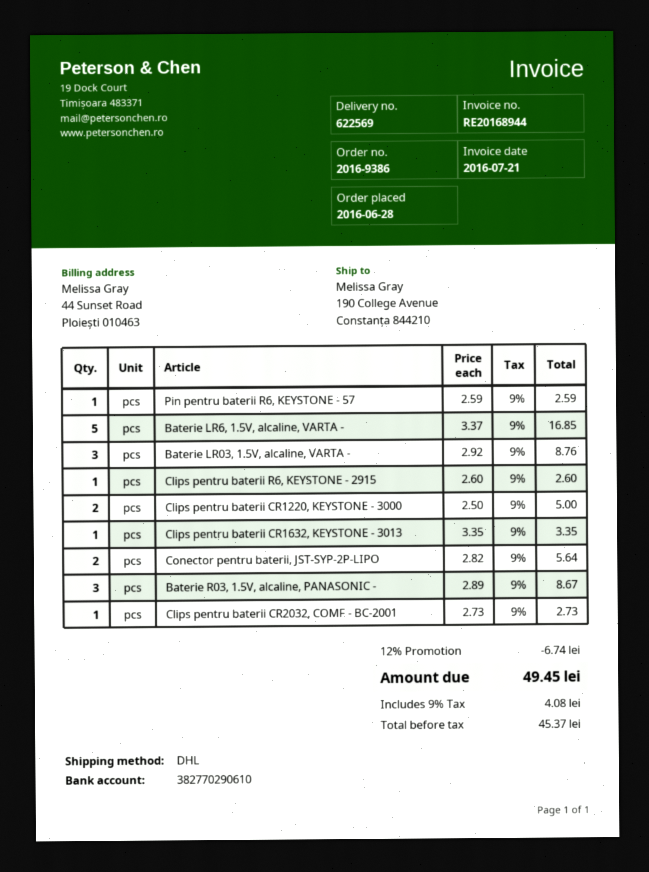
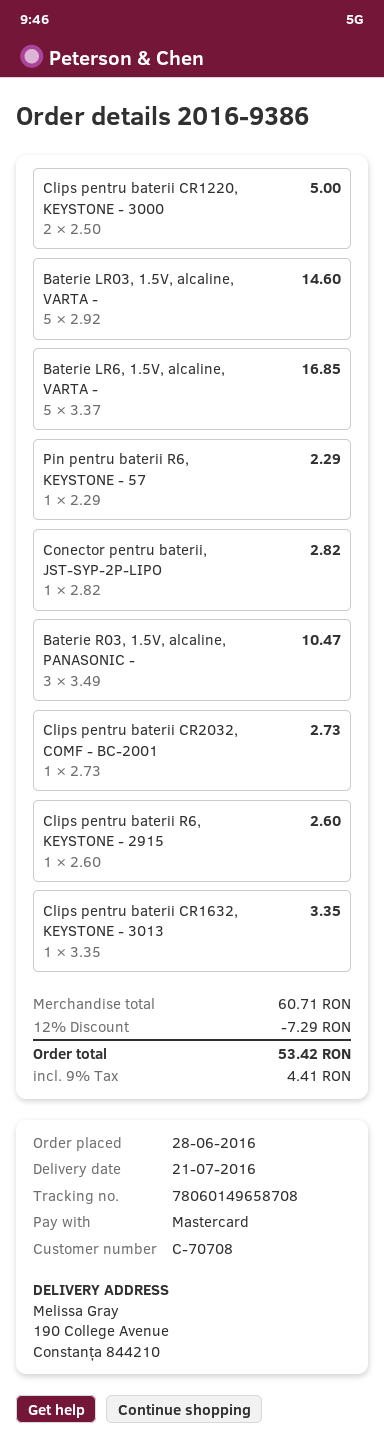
Pin pentru baterii R6, KEYSTONE - 57: 1 x 2.59 = 2.59 -> 1 x 2.29 = 2.29
Baterie LR03, 1.5V, alcaline, VARTA -: 3 x 2.92 = 8.76 -> 5 x 2.92 = 14.60
Conector pentru baterii, JST-SYP-2P-LIPO: 2 x 2.82 = 5.64 -> 1 x 2.82 = 2.82
Baterie R03, 1.5V, alcaline, PANASONIC -: 3 x 2.89 = 8.67 -> 3 x 3.49 = 10.47
discount: 12% = 6.74 -> 12% = 7.29
tax: 9% = 4.08 -> 9% = 4.41
total: 49.45 -> 53.42

